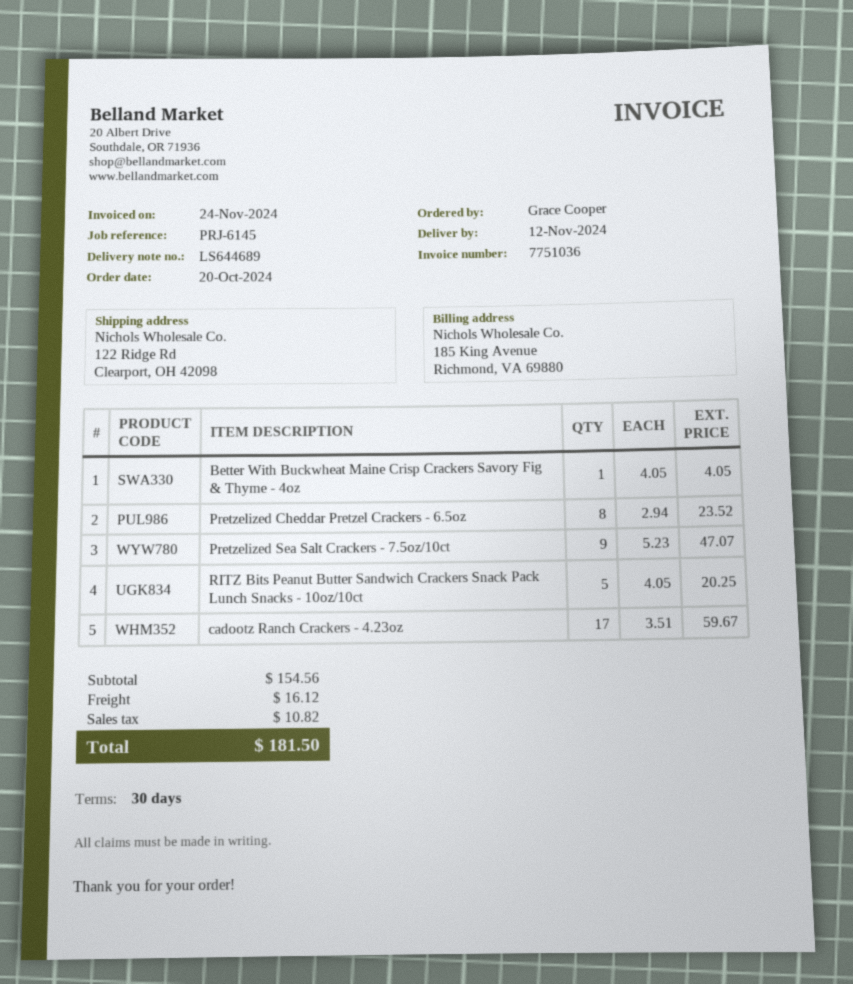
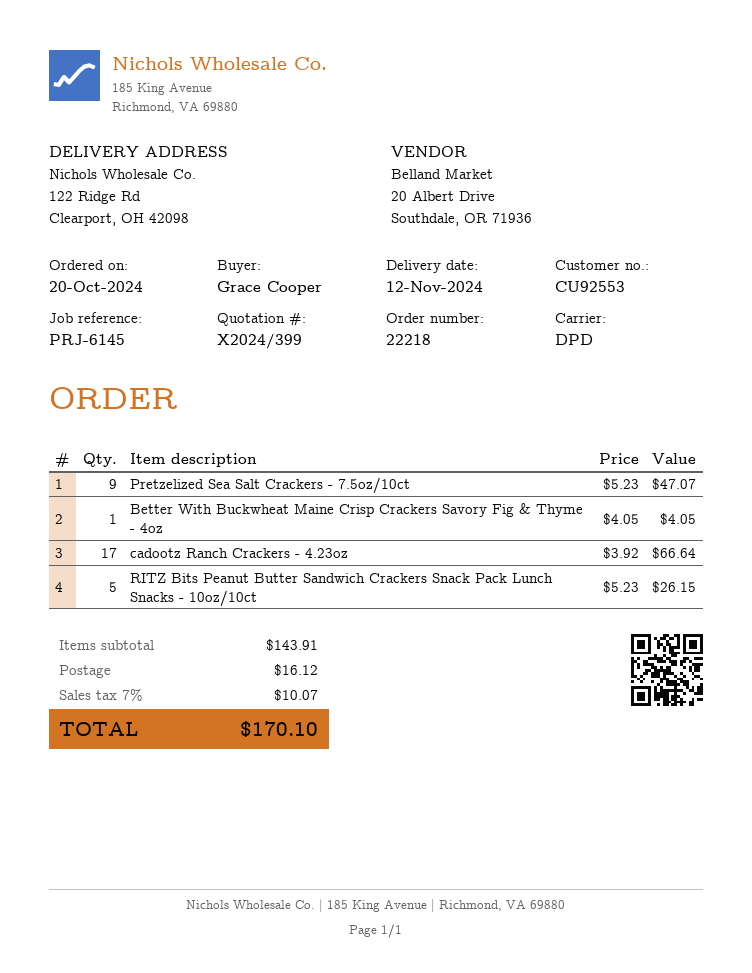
Pretzelized Cheddar Pretzel Crackers - 6.5oz: 8 x 2.94 = 23.52 -> none
RITZ Bits Peanut Butter Sandwich Crackers Snack Pack Lunch Snacks - 10oz/10ct: 5 x 4.05 = 20.25 -> 5 x 5.23 = 26.15
cadootz Ranch Crackers - 4.23oz: 17 x 3.51 = 59.67 -> 17 x 3.92 = 66.64
subtotal: 154.56 -> 143.91
tax: 10.82 -> 10.07
total: 181.50 -> 170.10

